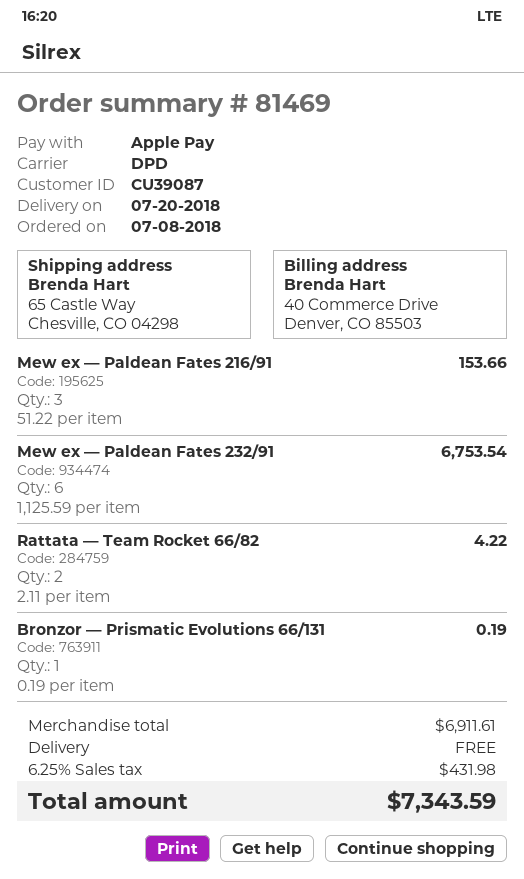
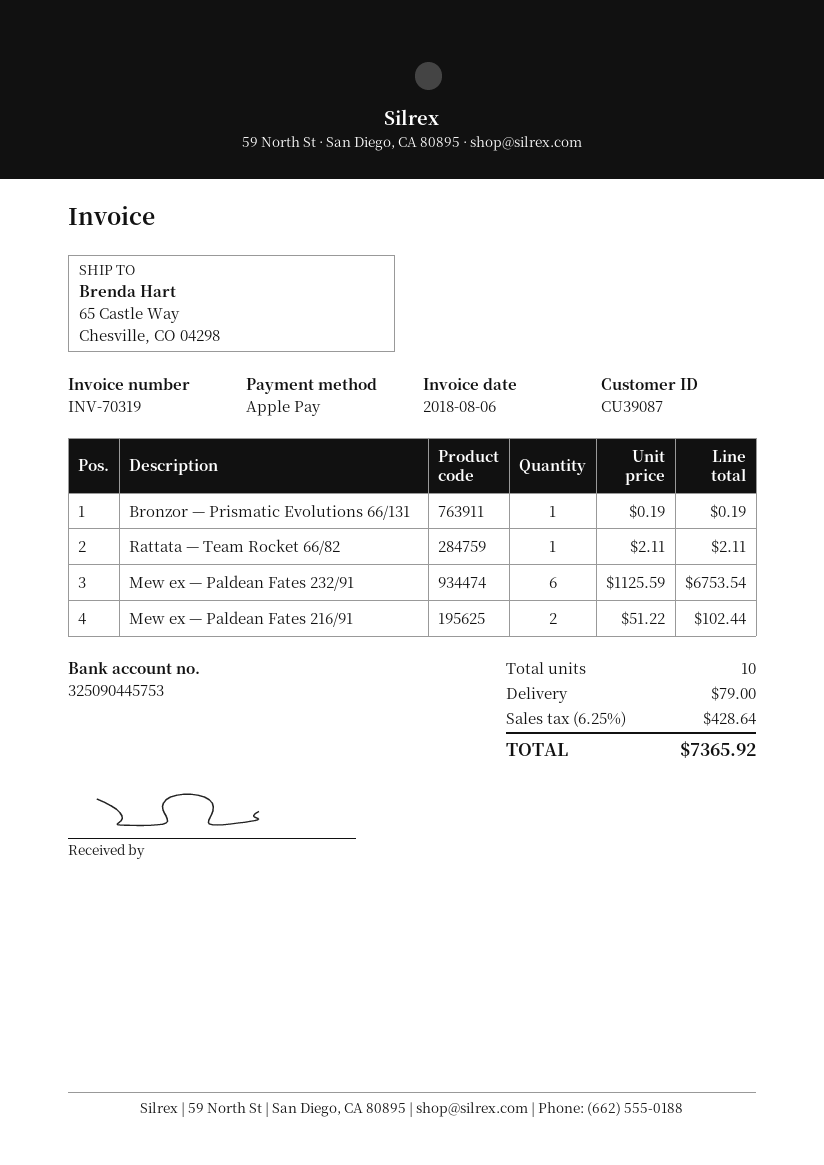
Mew ex — Paldean Fates 216/91: 3 x 51.22 = 153.66 -> 2 x 51.22 = 102.44
Rattata — Team Rocket 66/82: 2 x 2.11 = 4.22 -> 1 x 2.11 = 2.11
shipping: 0.00 -> 79.00
tax: 6.25% = 431.98 -> 6.25% = 428.64
total: 7343.59 -> 7365.92

